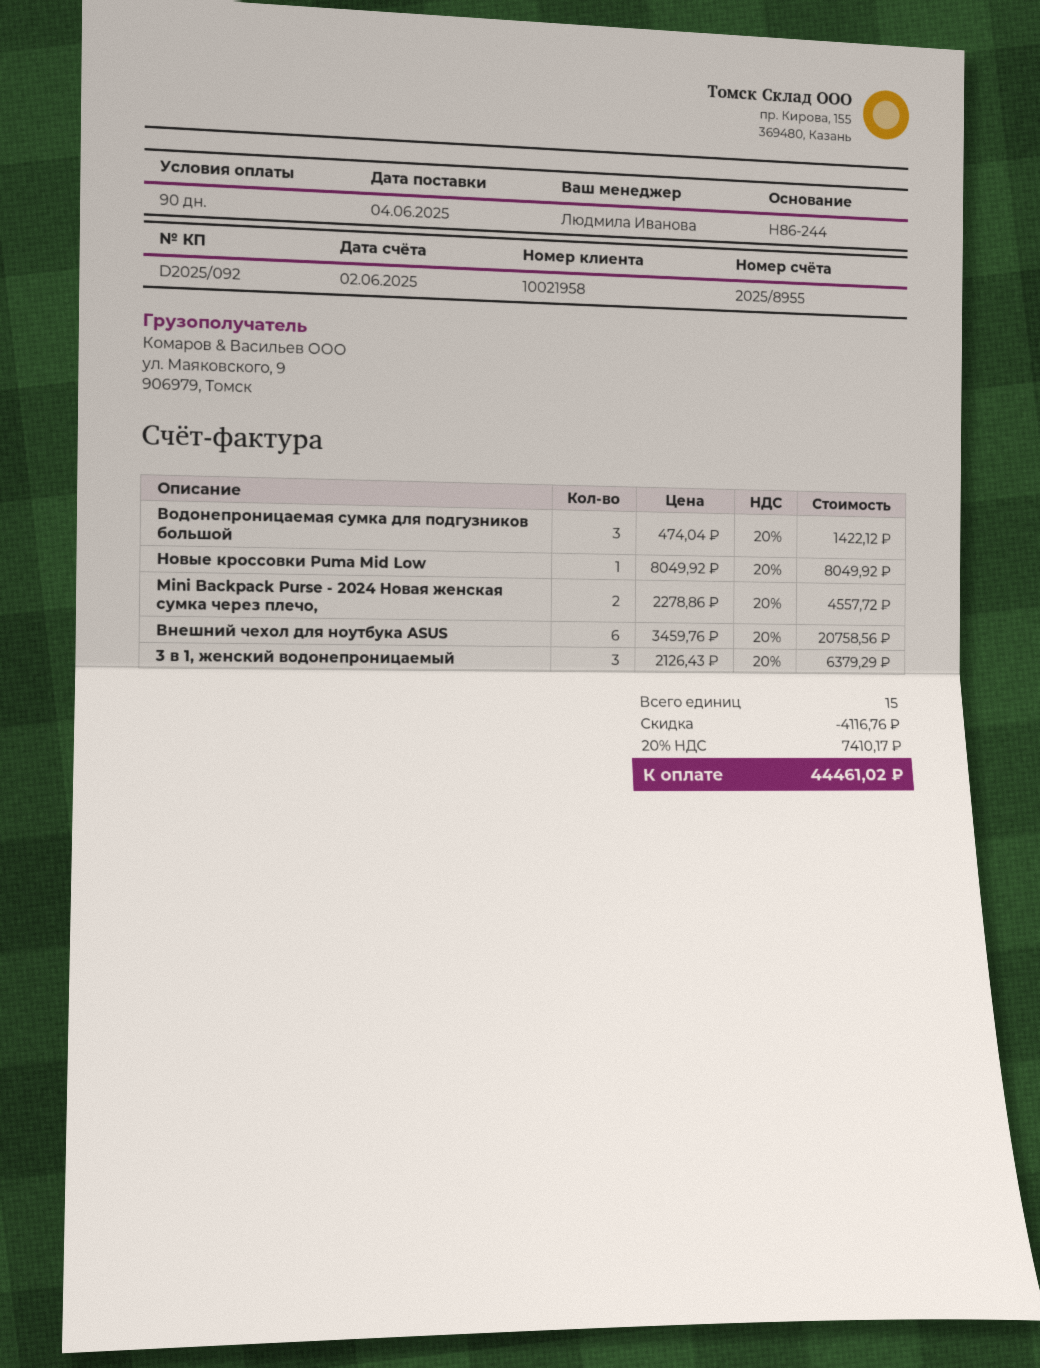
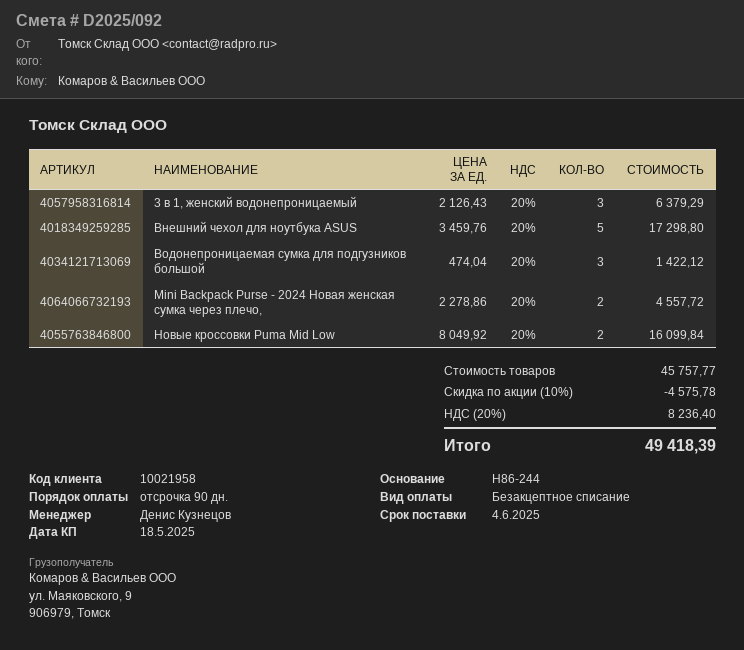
sales rep: Людмила Иванова -> Денис Кузнецов
Новые кроссовки Puma Mid Low: 1 x 8049.92 = 8049.92 -> 2 x 8049.92 = 16099.84
Внешний чехол для ноутбука ASUS: 6 x 3459.76 = 20758.56 -> 5 x 3459.76 = 17298.80
discount: 4116.76 -> 4575.78
tax: 20% = 7410.17 -> 20% = 8236.40
total: 44461.02 -> 49418.39

